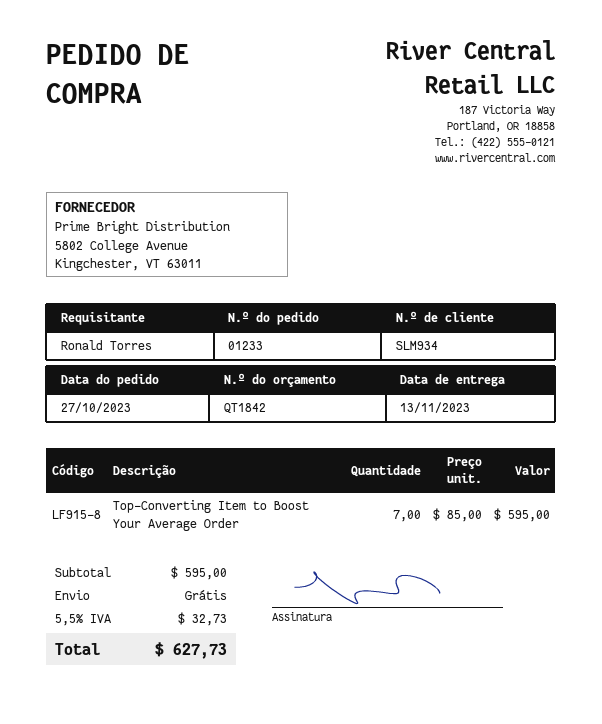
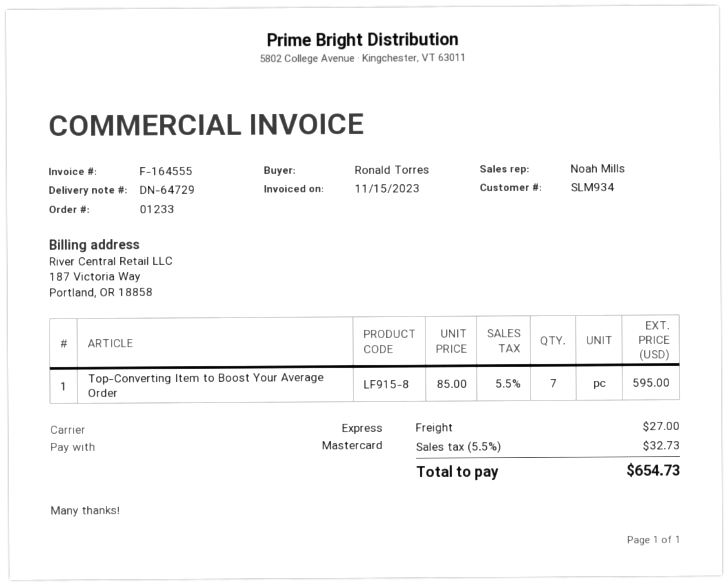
shipping: 0.00 -> 27.00
total: 627.73 -> 654.73

